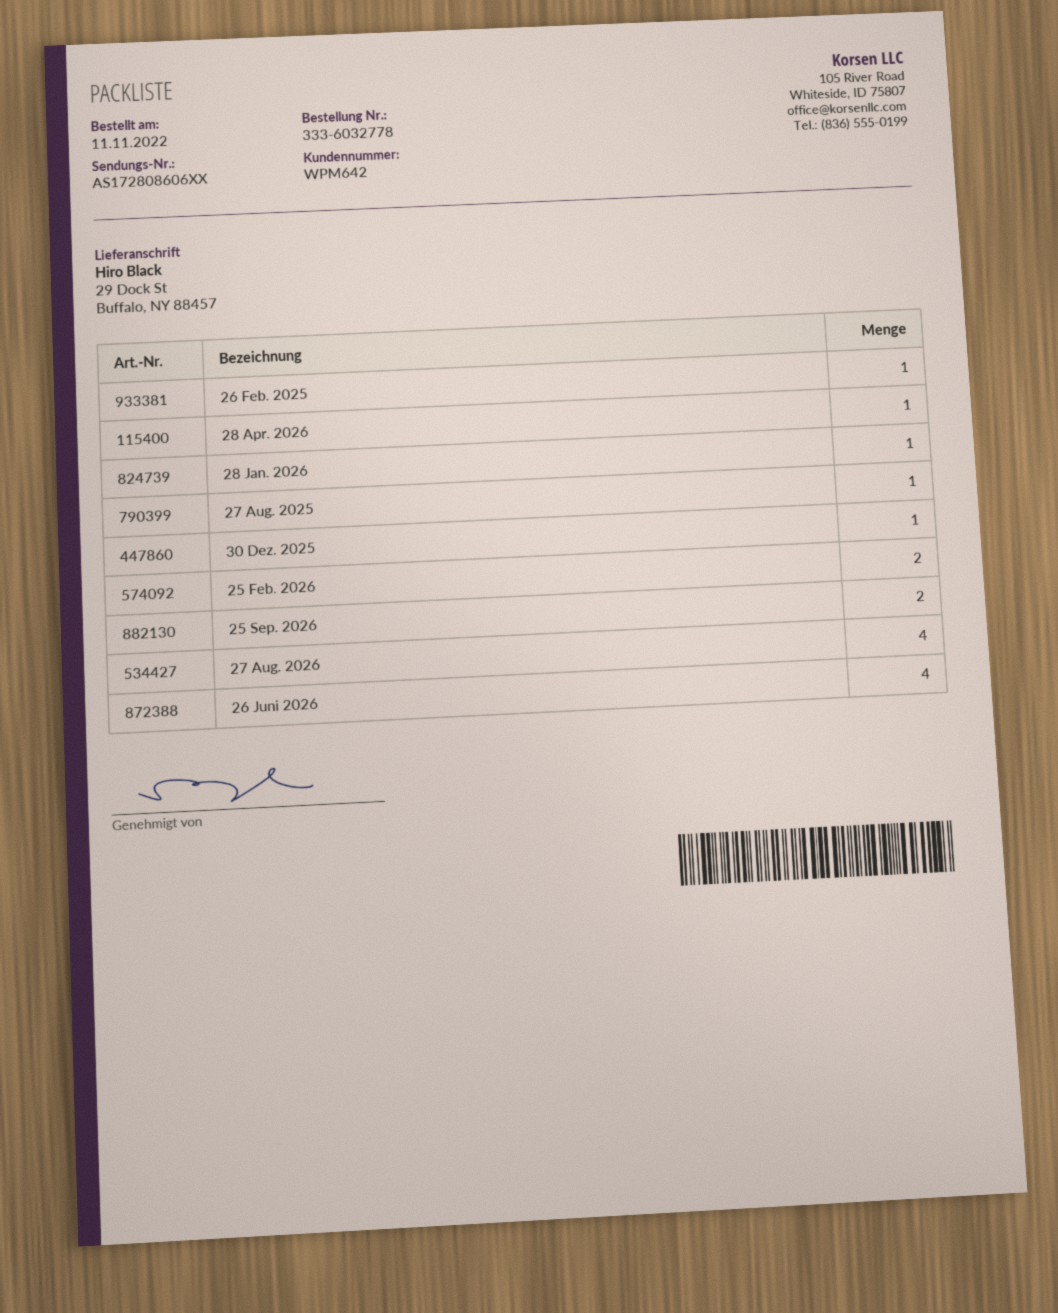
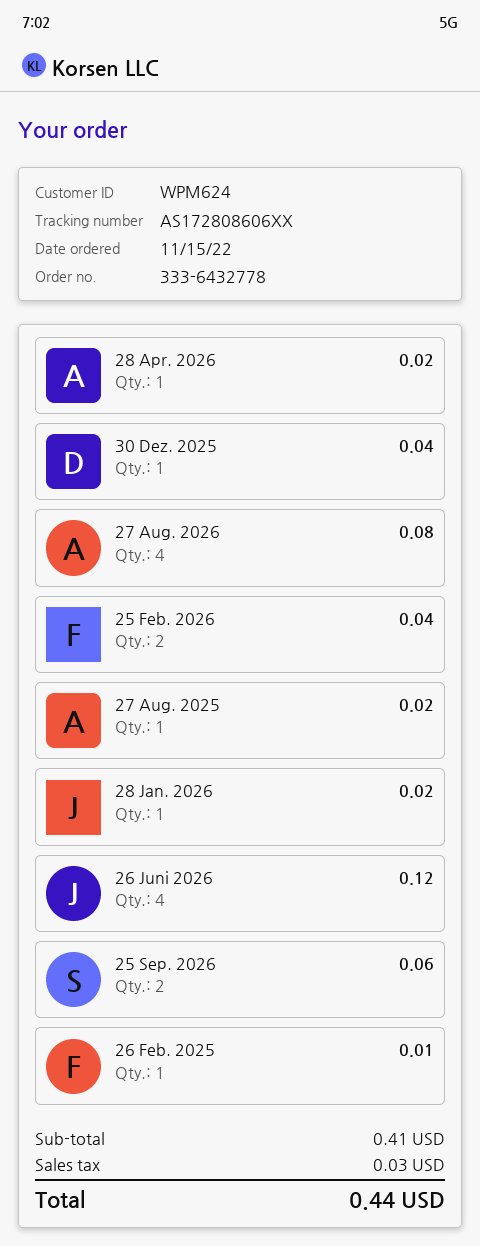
order number: 333-6032778 -> 333-6432778
order date: 2022-11-11 -> 2022-11-15
customer number: WPM642 -> WPM624

